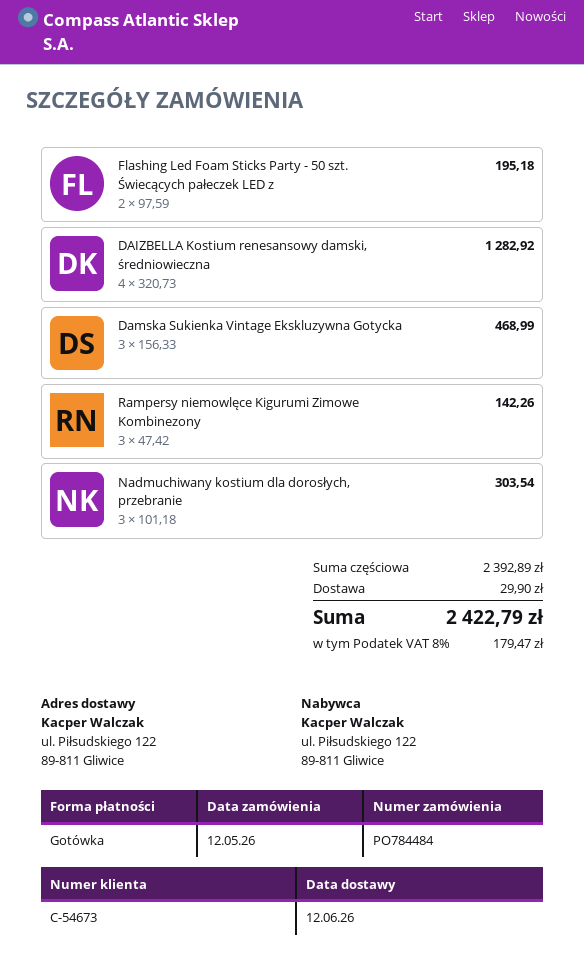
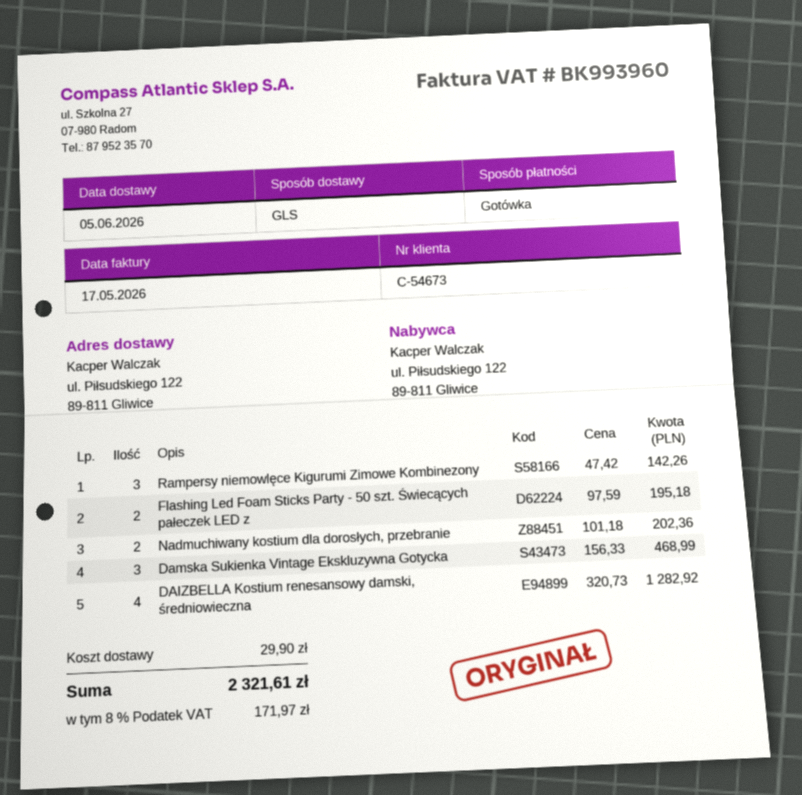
delivery date: 2026-06-12 -> 2026-06-05
Nadmuchiwany kostium dla dorosłych, przebranie: 3 x 101.18 = 303.54 -> 2 x 101.18 = 202.36
tax: 8% = 179.47 -> 8% = 171.97
total: 2422.79 -> 2321.61

